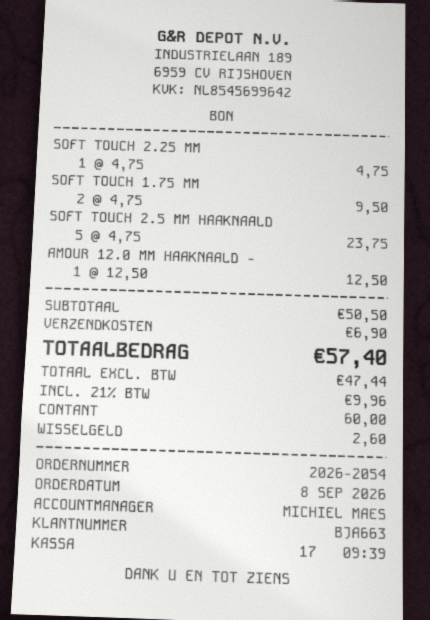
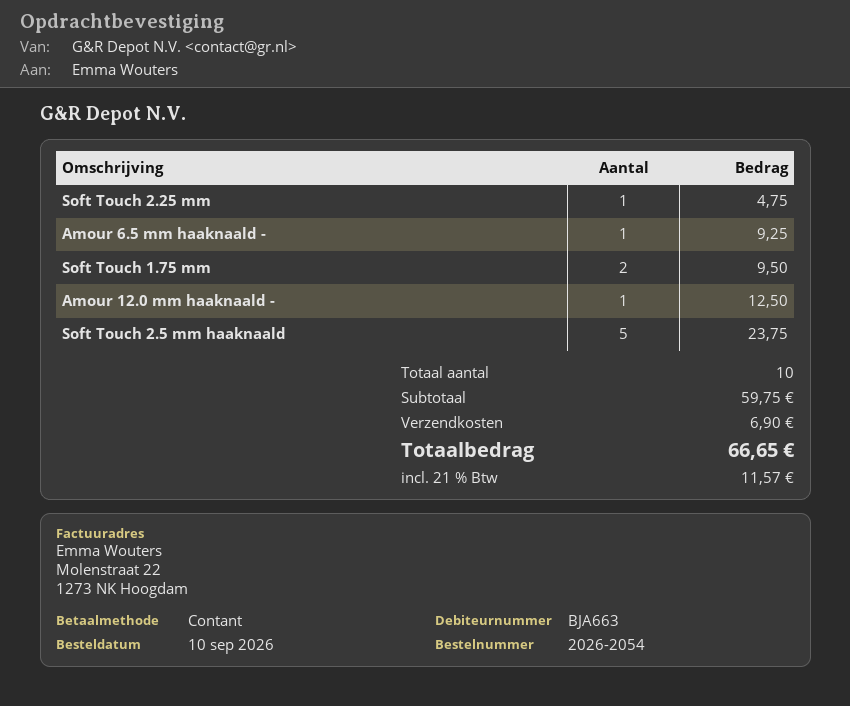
order date: 2026-09-08 -> 2026-09-10
Amour 6.5 mm haaknaald -: none -> 1 for 9.25
subtotal: 50.50 -> 59.75
tax: 21% = 9.96 -> 21% = 11.57
total: 57.40 -> 66.65

